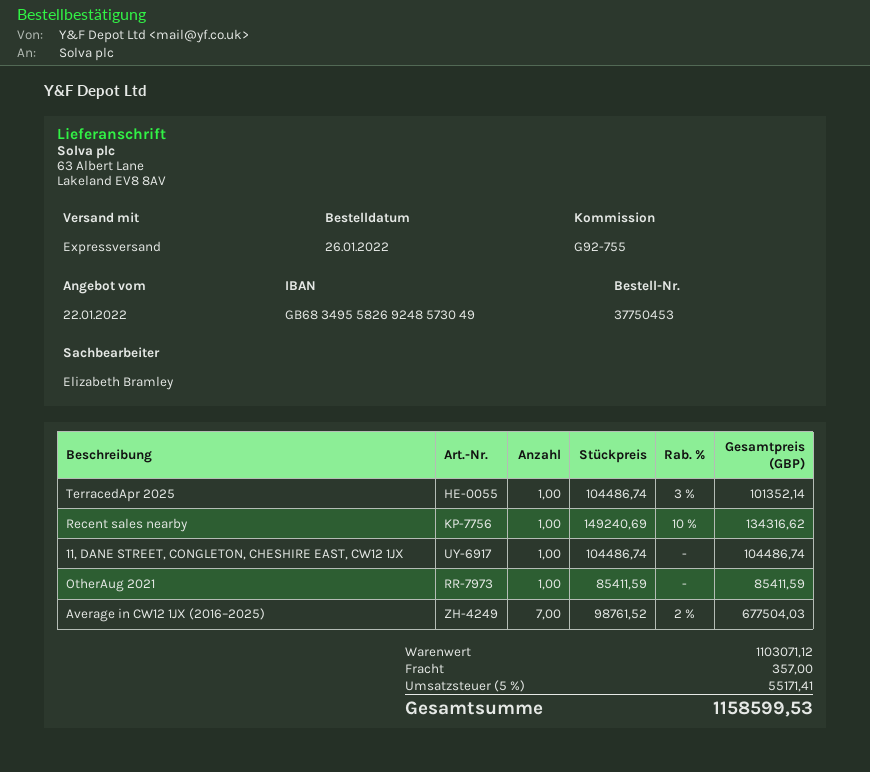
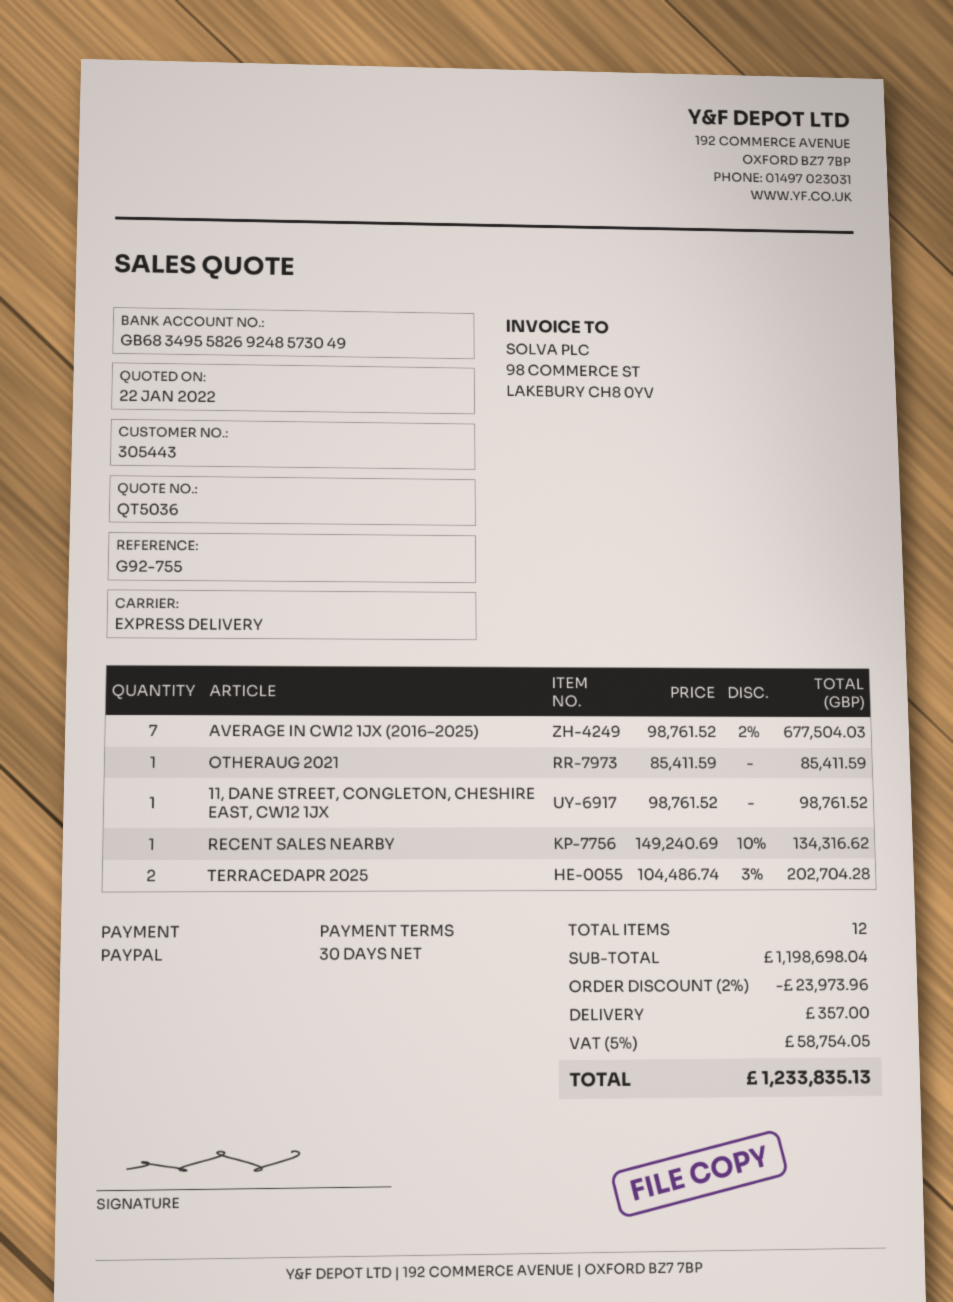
TerracedApr 2025: 1 x 104486.74 - 3% = 101352.14 -> 2 x 104486.74 - 3% = 202704.28
11, DANE STREET, CONGLETON, CHESHIRE EAST, CW12 1JX: 1 x 104486.74 = 104486.74 -> 1 x 98761.52 = 98761.52
subtotal: 1103071.12 -> 1198698.04
discount: none -> 2% = 23973.96
tax: 5% = 55171.41 -> 5% = 58754.05
total: 1158599.53 -> 1233835.13

